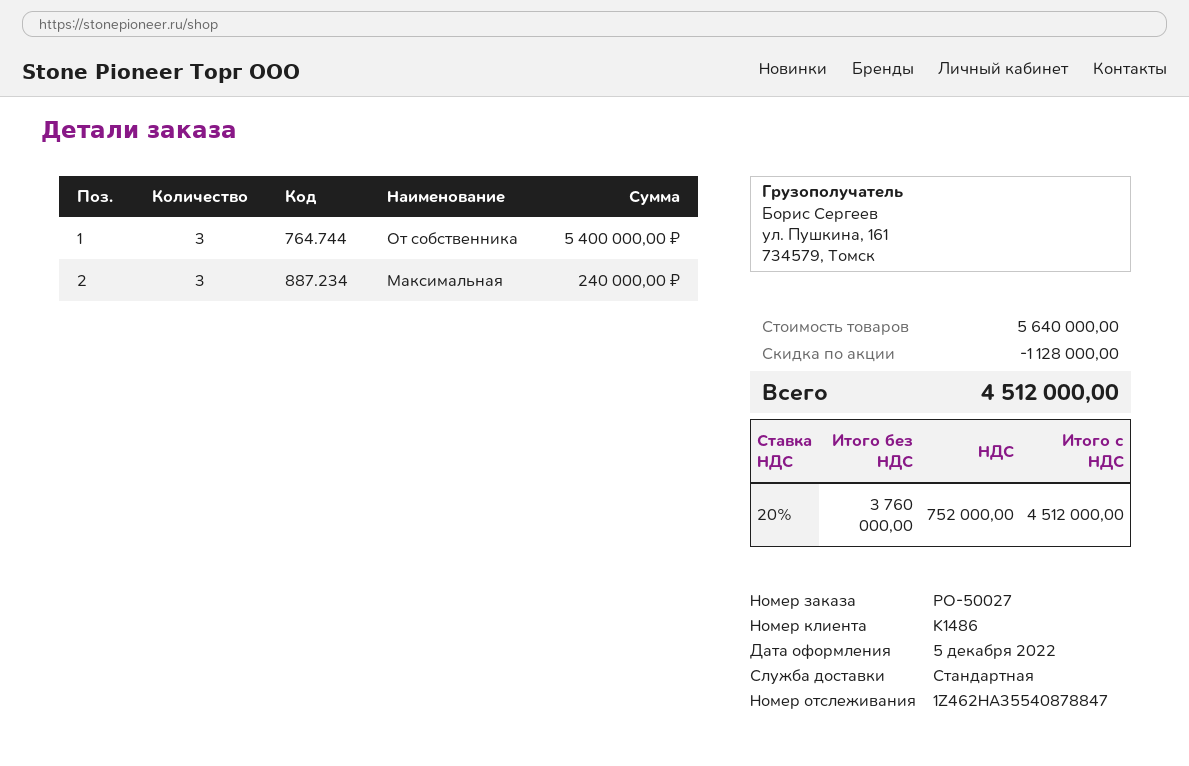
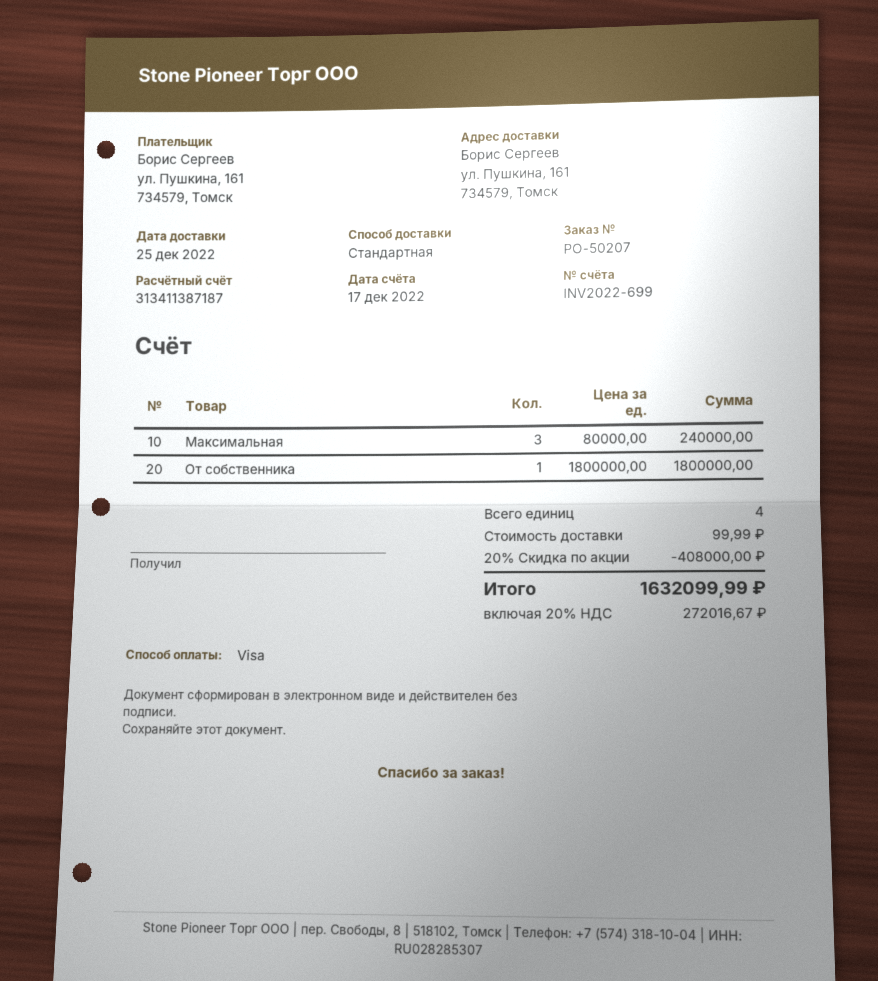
order number: PO-50027 -> PO-50207
От собственника: 3 for 5400000.00 -> 1 for 1800000.00
discount: 1128000.00 -> 408000.00
shipping: none -> 99.99
tax: 20% = 752000.00 -> 20% = 272016.67
total: 4512000.00 -> 1632099.99

